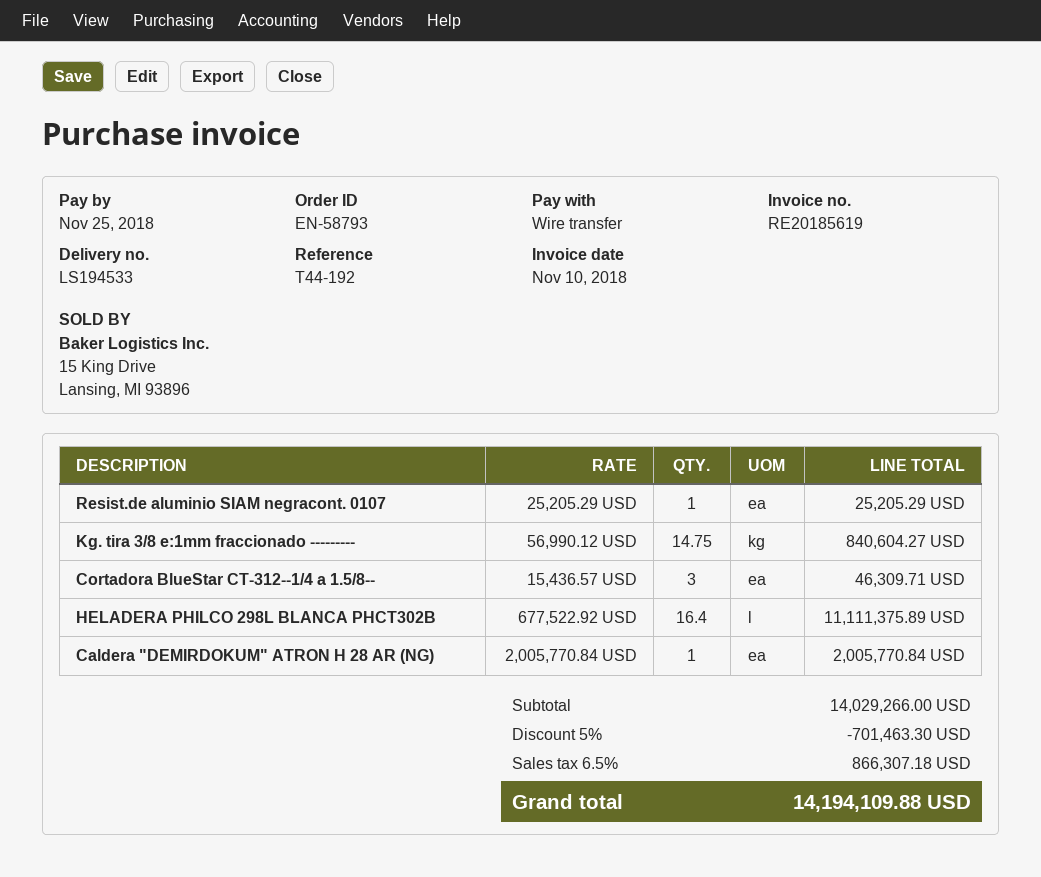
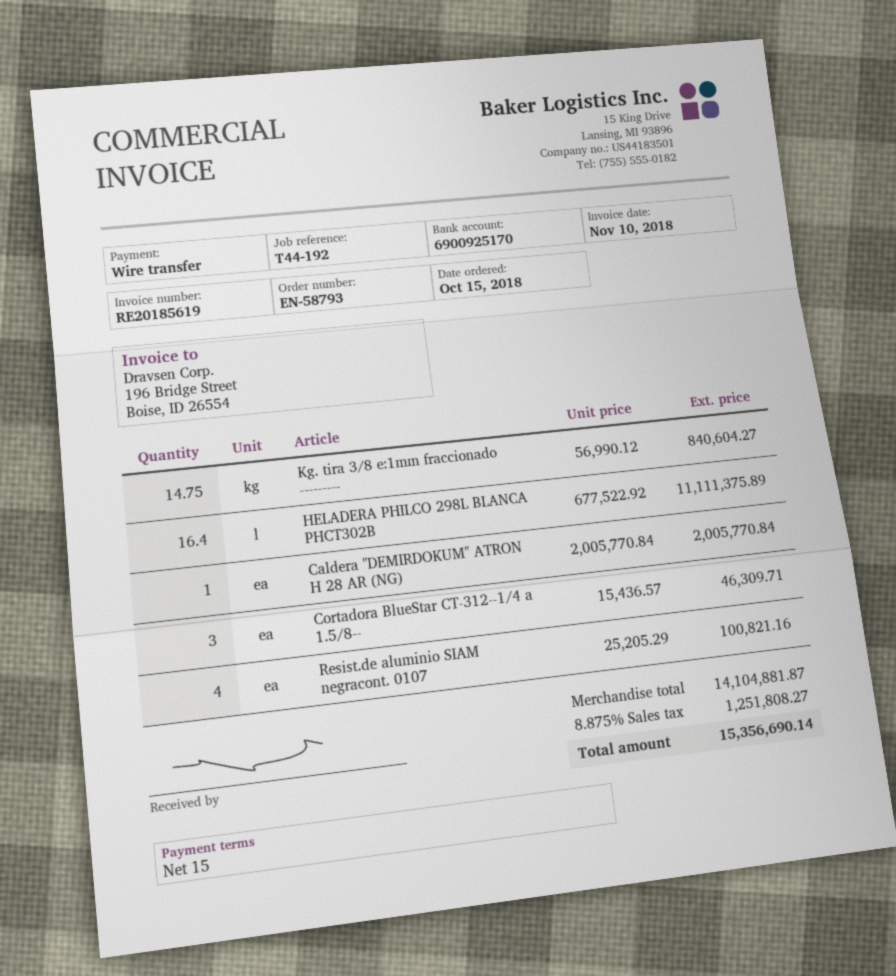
Resist.de aluminio SIAM negracont. 0107: 1 x 25205.29 = 25205.29 -> 4 x 25205.29 = 100821.16
subtotal: 14029266.00 -> 14104881.87
discount: 5% = 701463.30 -> none
tax: 6.5% = 866307.18 -> 8.875% = 1251808.27
total: 14194109.88 -> 15356690.14

